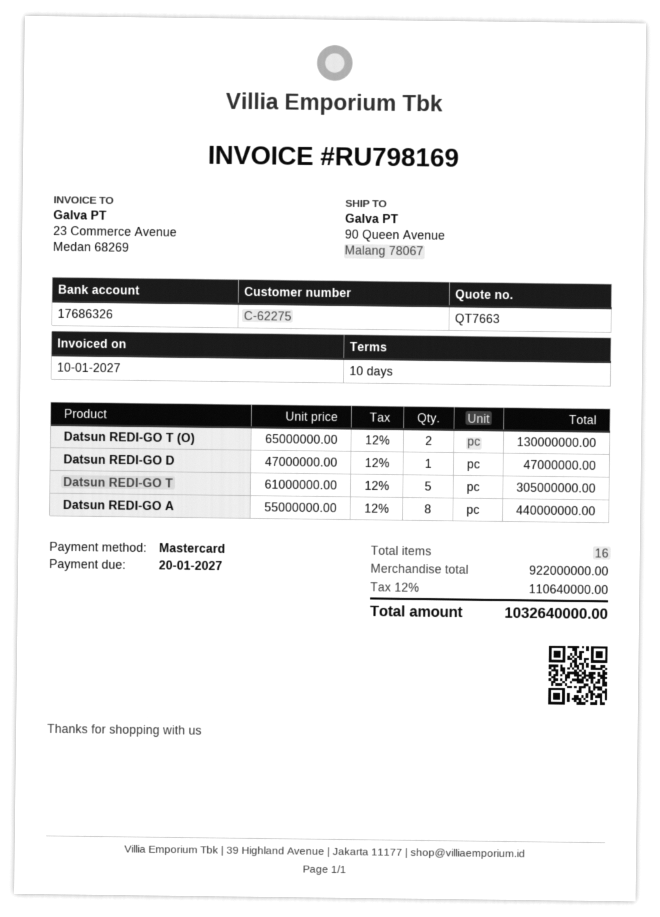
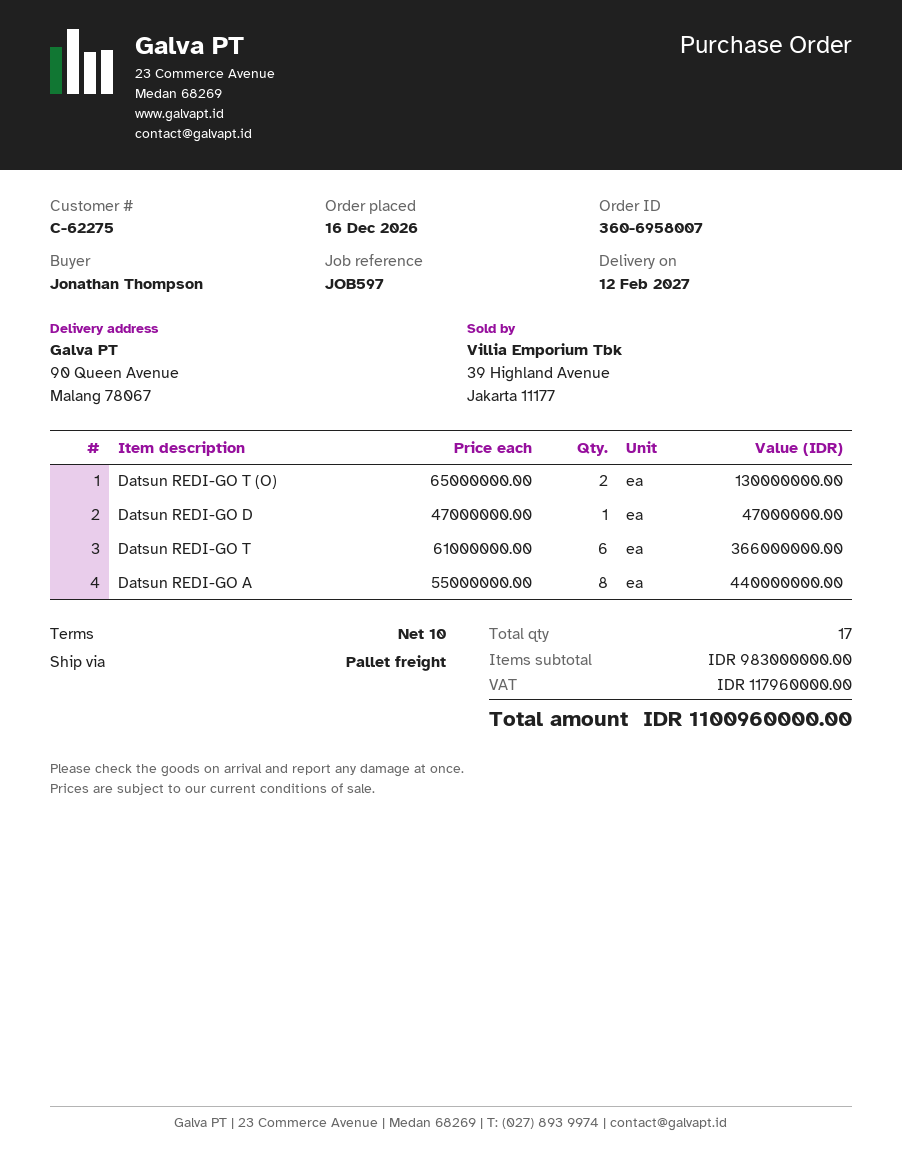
Datsun REDI-GO T: 5 x 61000000.00 = 305000000.00 -> 6 x 61000000.00 = 366000000.00
total quantity: 16 -> 17
subtotal: 922000000.00 -> 983000000.00
tax: 110640000.00 -> 117960000.00
total: 1032640000.00 -> 1100960000.00

